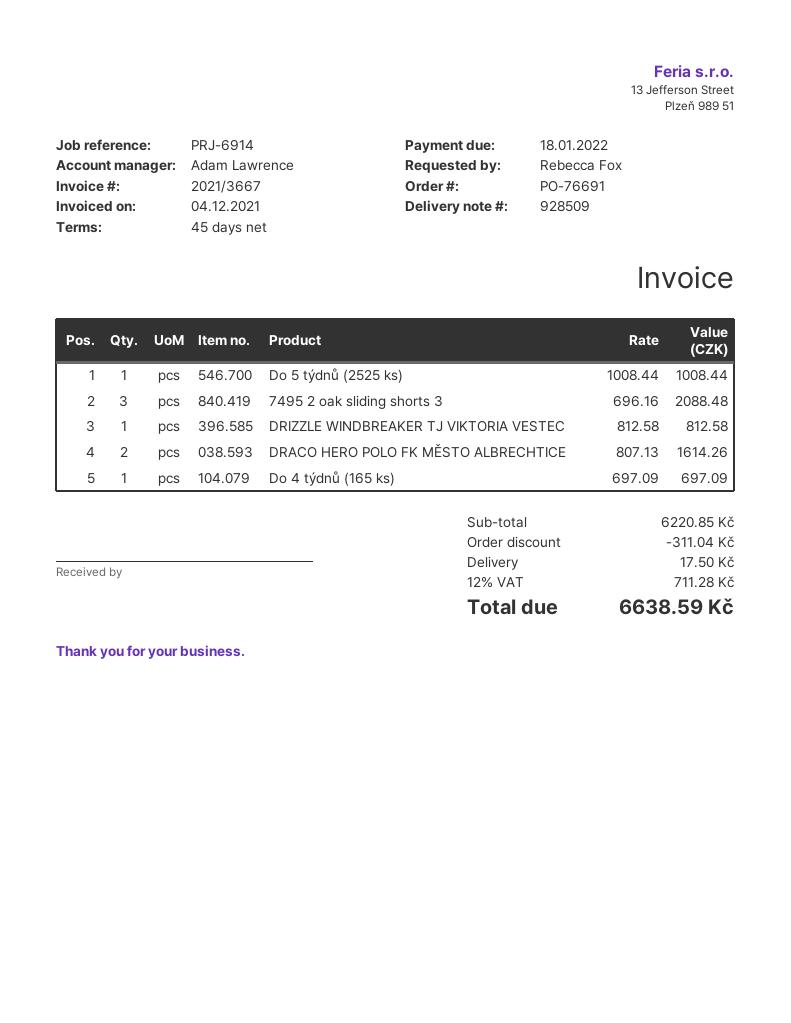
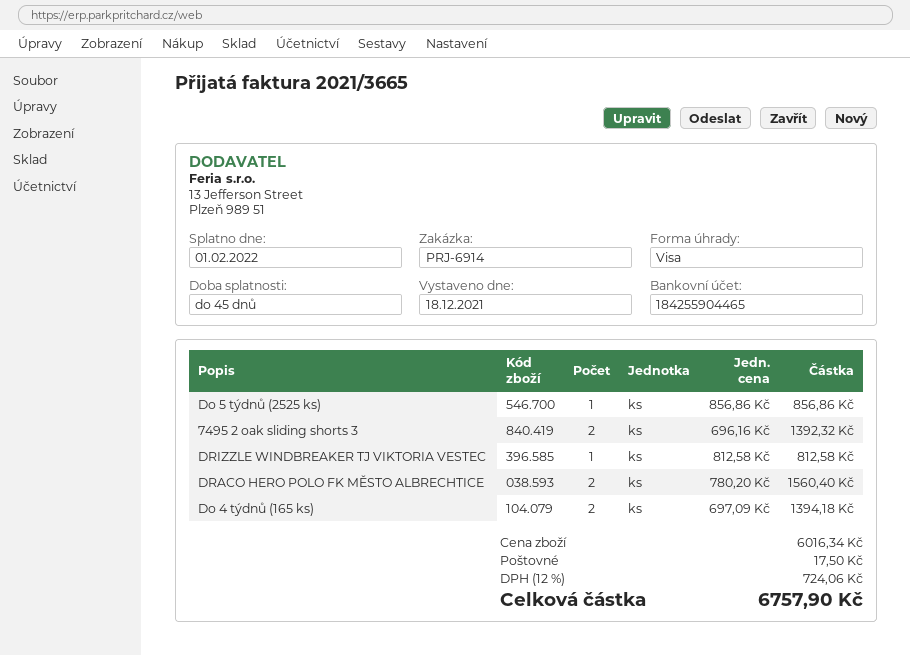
invoice number: 2021/3667 -> 2021/3665
invoice date: 2021-12-04 -> 2021-12-18
due date: 2022-01-18 -> 2022-02-01
Do 5 týdnů (2525 ks): 1 x 1008.44 = 1008.44 -> 1 x 856.86 = 856.86
7495 2 oak sliding shorts 3: 3 x 696.16 = 2088.48 -> 2 x 696.16 = 1392.32
DRACO HERO POLO FK MĚSTO ALBRECHTICE: 2 x 807.13 = 1614.26 -> 2 x 780.20 = 1560.40
Do 4 týdnů (165 ks): 1 x 697.09 = 697.09 -> 2 x 697.09 = 1394.18
subtotal: 6220.85 -> 6016.34
discount: 311.04 -> none
tax: 12% = 711.28 -> 12% = 724.06
total: 6638.59 -> 6757.90

